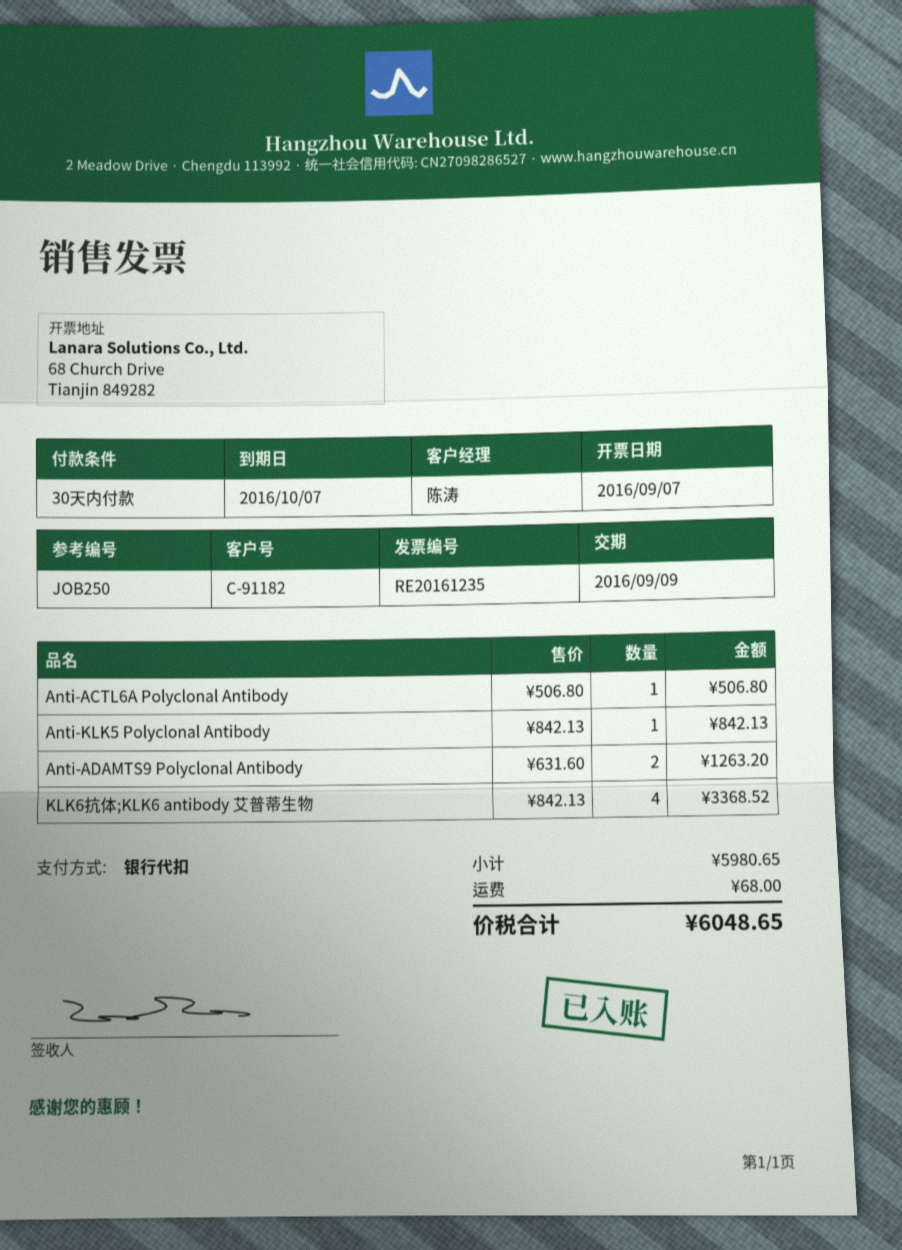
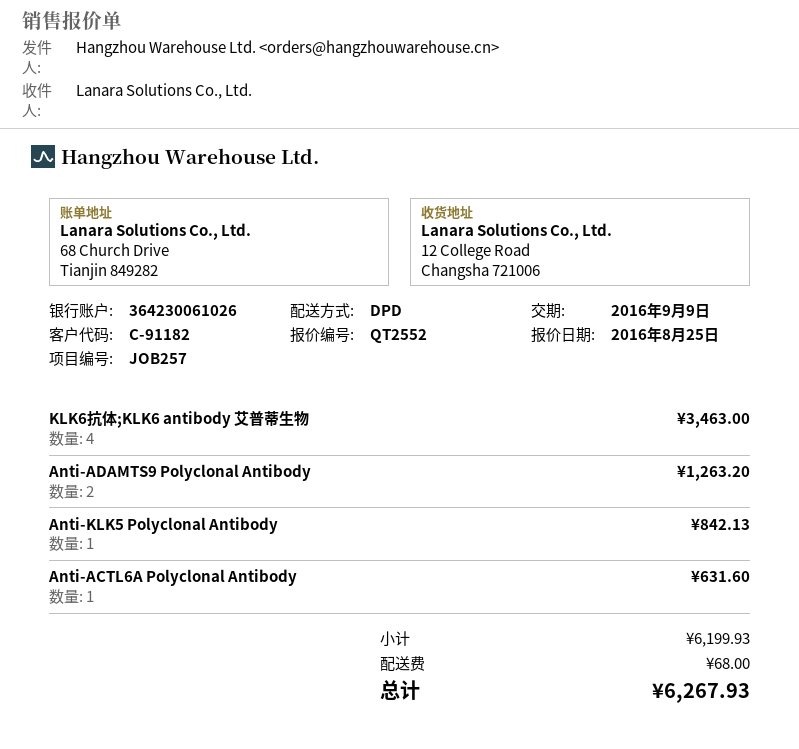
reference: JOB250 -> JOB257
Anti-ACTL6A Polyclonal Antibody: 1 for 506.80 -> 1 for 631.60
KLK6抗体;KLK6 antibody 艾普蒂生物: 4 for 3368.52 -> 4 for 3463.00
subtotal: 5980.65 -> 6199.93
total: 6048.65 -> 6267.93

